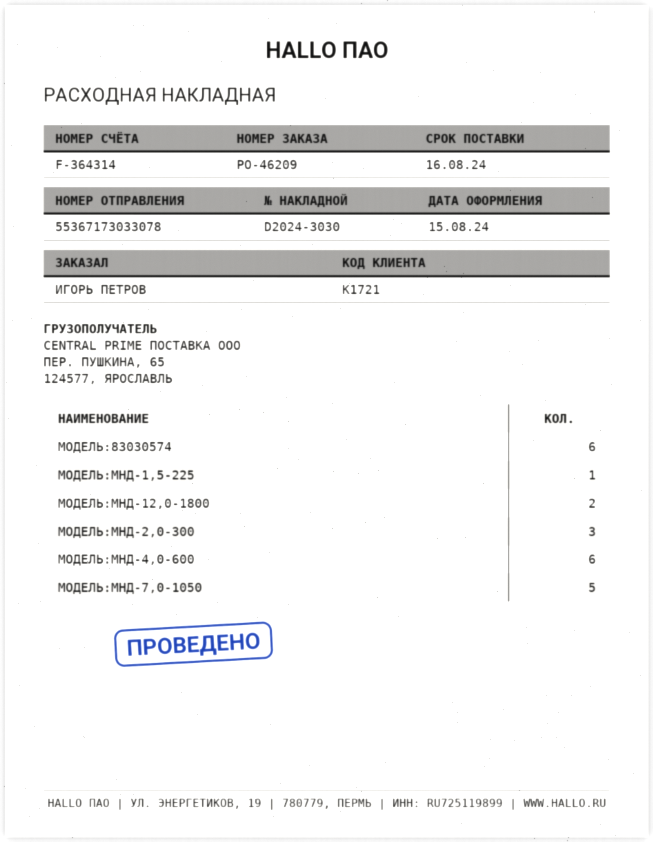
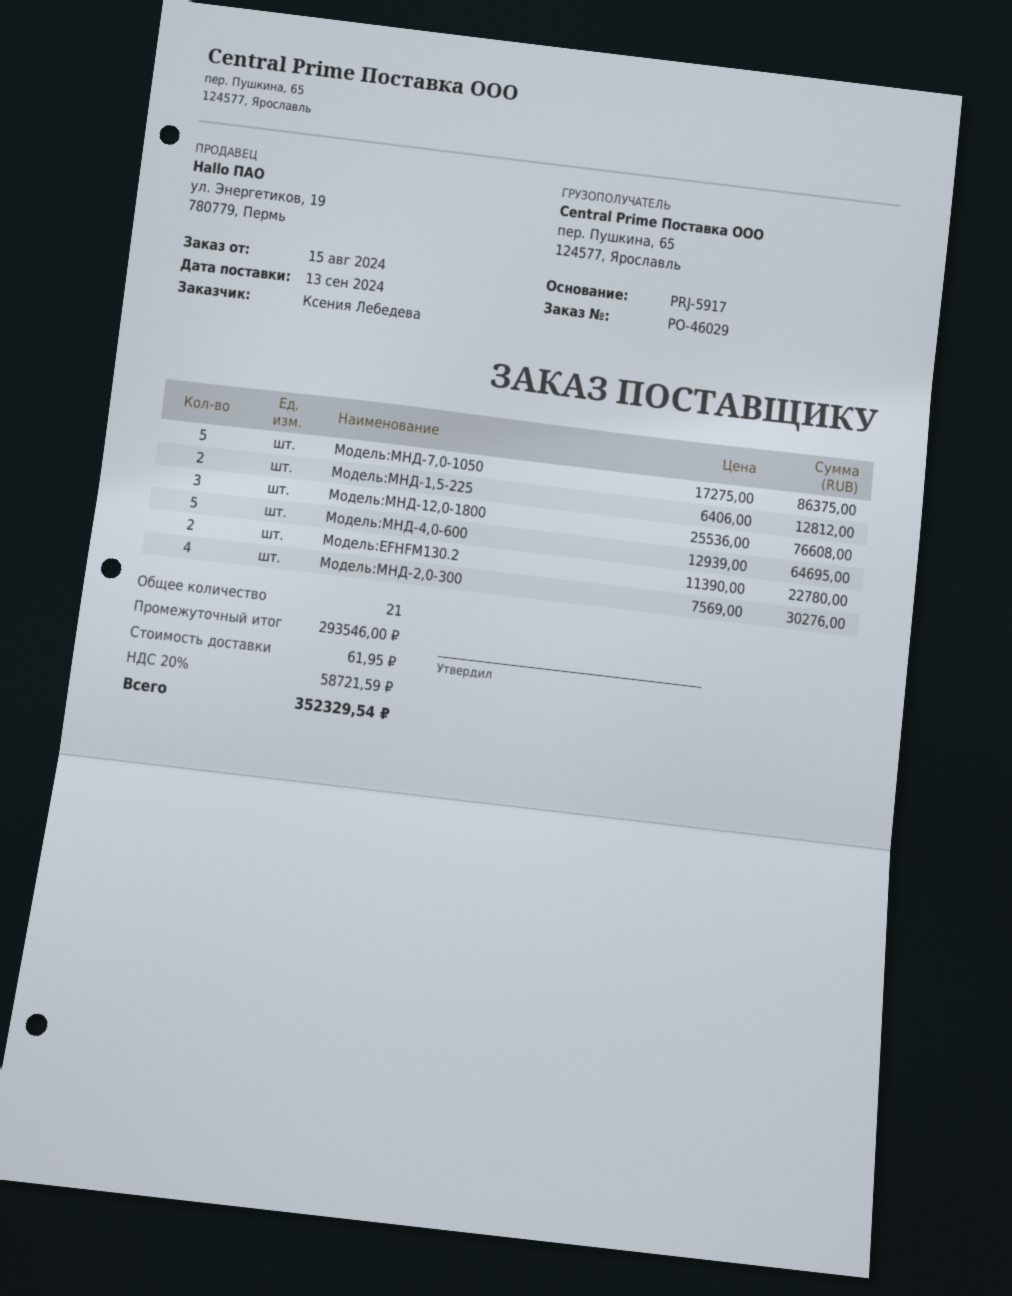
order number: PO-46209 -> PO-46029
delivery date: 2024-08-16 -> 2024-09-13
ordered by: ИГОРЬ ПЕТРОВ -> Ксения Лебедева
МОДЕЛЬ:83030574: 6 -> none
МОДЕЛЬ:МНД-1,5-225: 1 -> 2
МОДЕЛЬ:МНД-12,0-1800: 2 -> 3
МОДЕЛЬ:МНД-2,0-300: 3 -> 4
МОДЕЛЬ:МНД-4,0-600: 6 -> 5
Модель:EFHFM130.2: none -> 2

